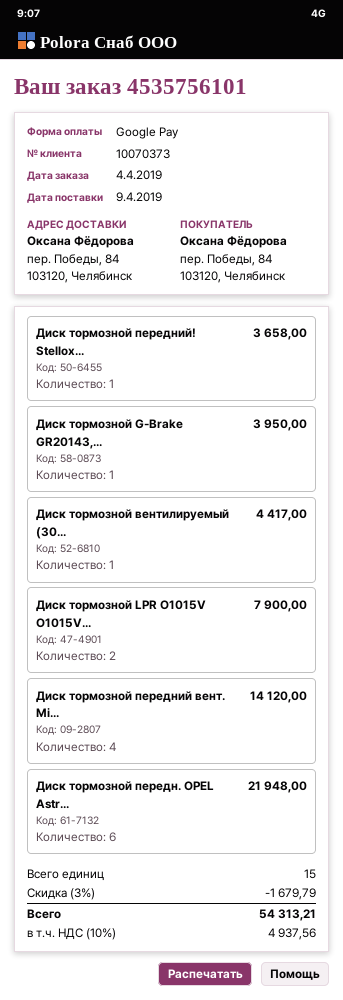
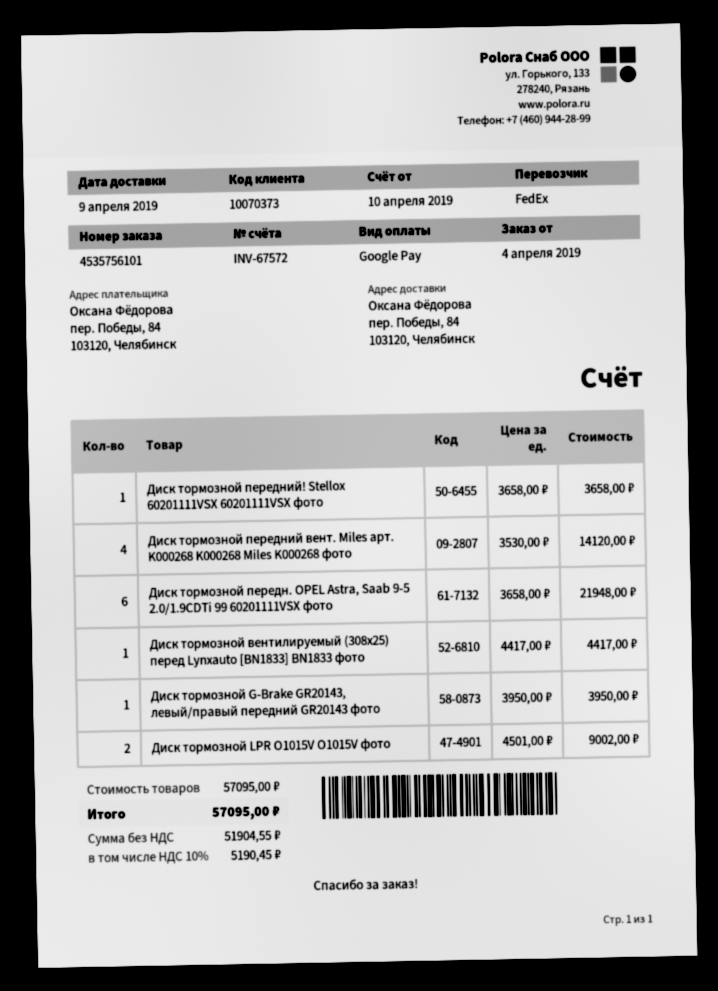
Диск тормозной LPR O1015V O1015V...: 2 for 7900.00 -> 2 for 9002.00
discount: 3% = 1679.79 -> none
tax: 10% = 4937.56 -> 10% = 5190.45
total: 54313.21 -> 57095.00

